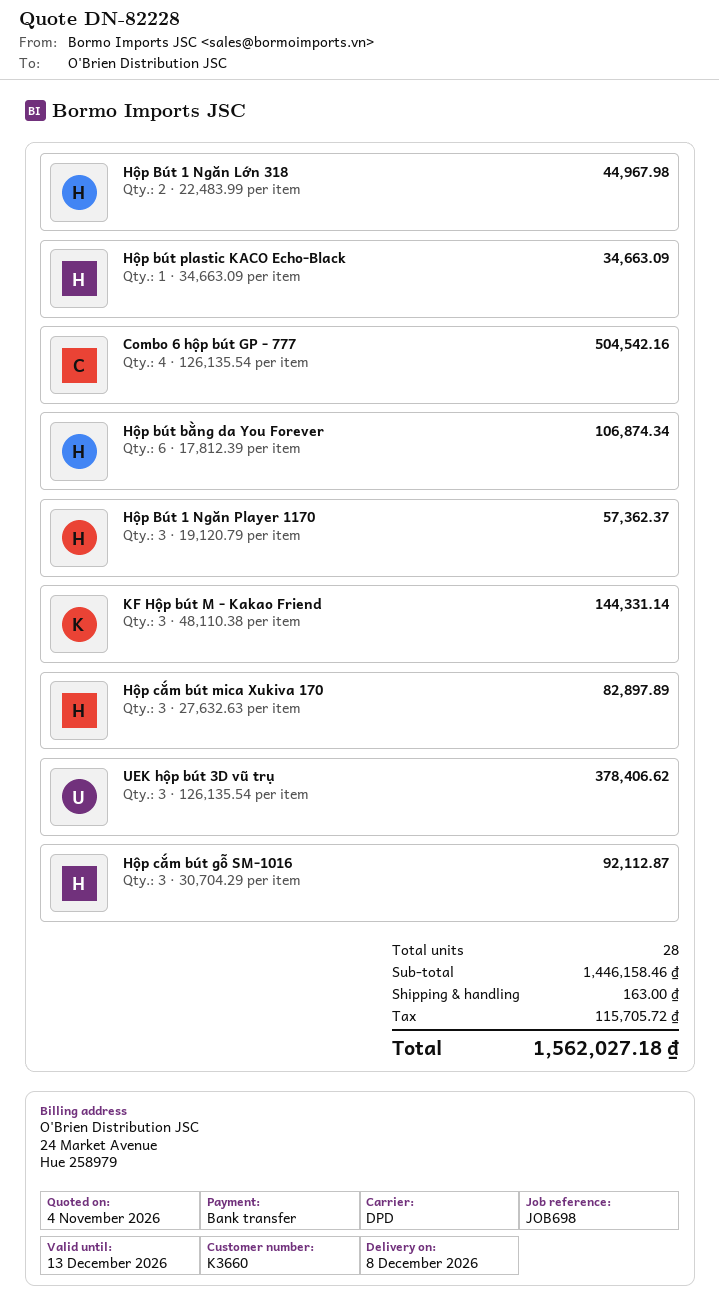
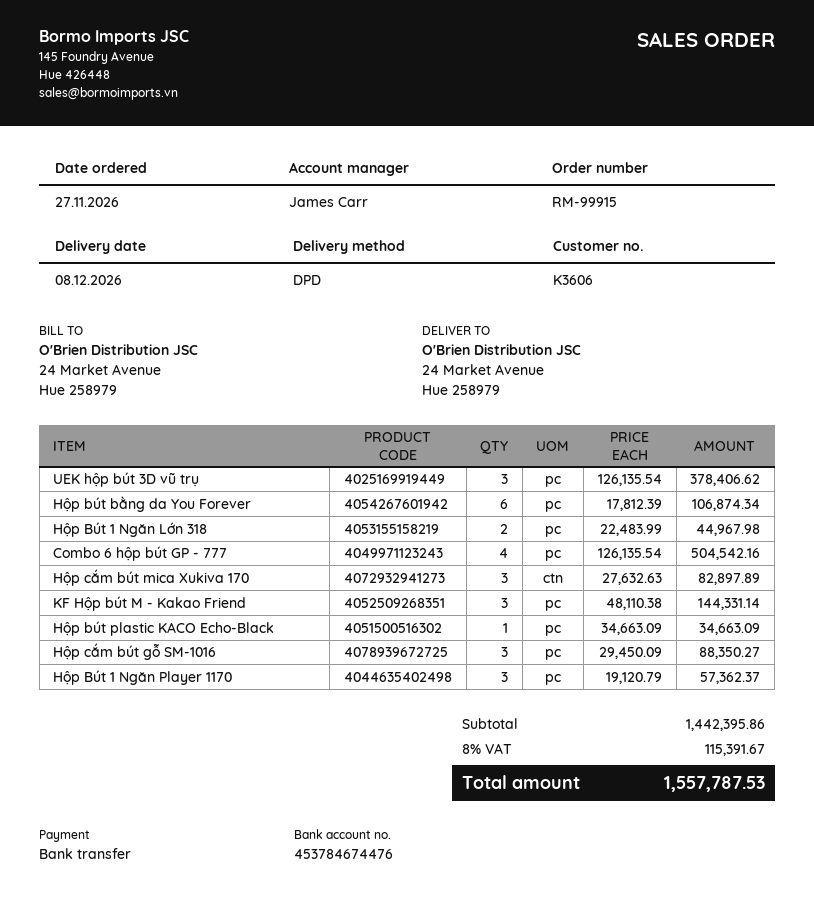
customer number: K3660 -> K3606
Hộp cắm bút gỗ SM-1016: 3 x 30704.29 = 92112.87 -> 3 x 29450.09 = 88350.27
subtotal: 1446158.46 -> 1442395.86
shipping: 163.00 -> none
tax: 115705.72 -> 115391.67
total: 1562027.18 -> 1557787.53

